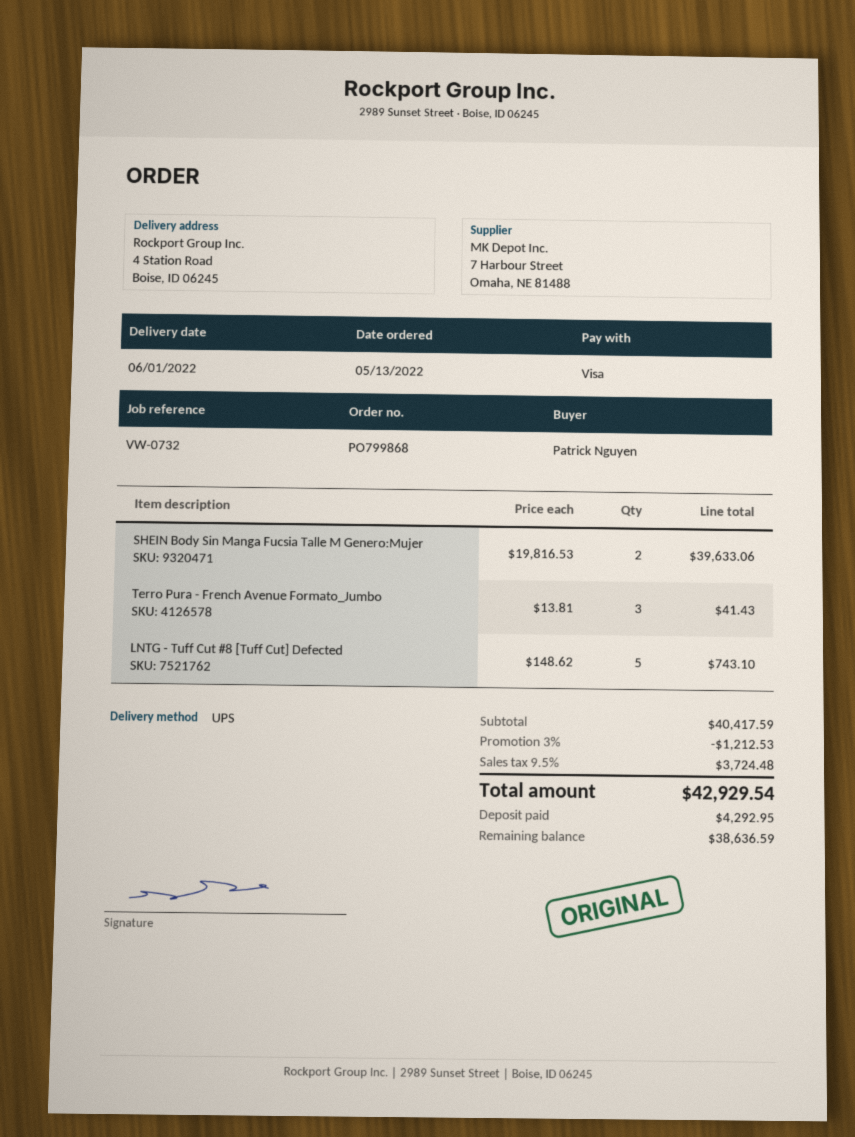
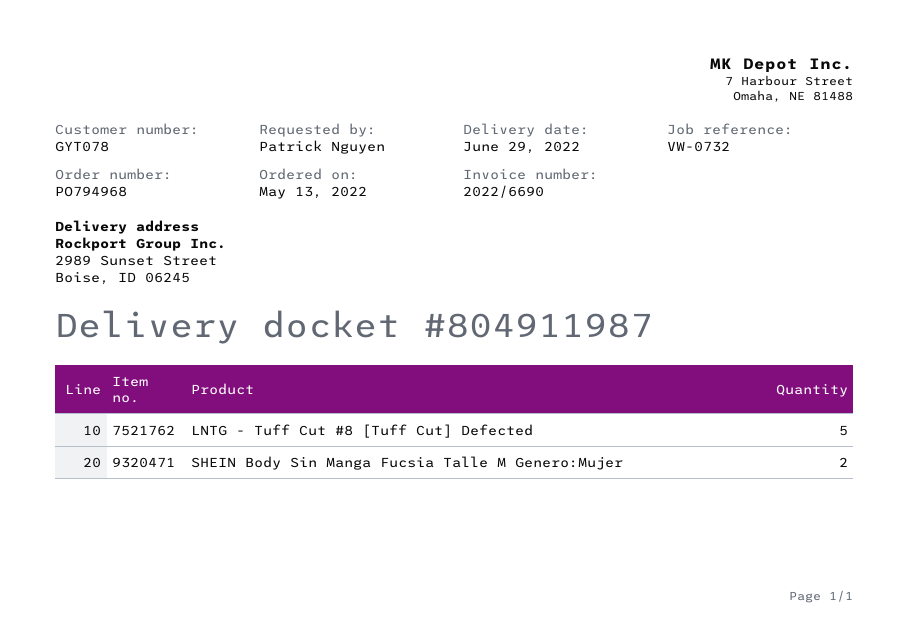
order number: PO799868 -> PO794968
delivery date: 2022-06-01 -> 2022-06-29
ship to: 4 Station Road, Boise, ID 06245 -> 2989 Sunset Street, Boise, ID 06245
Terro Pura - French Avenue Formato_Jumbo: 3 -> none

